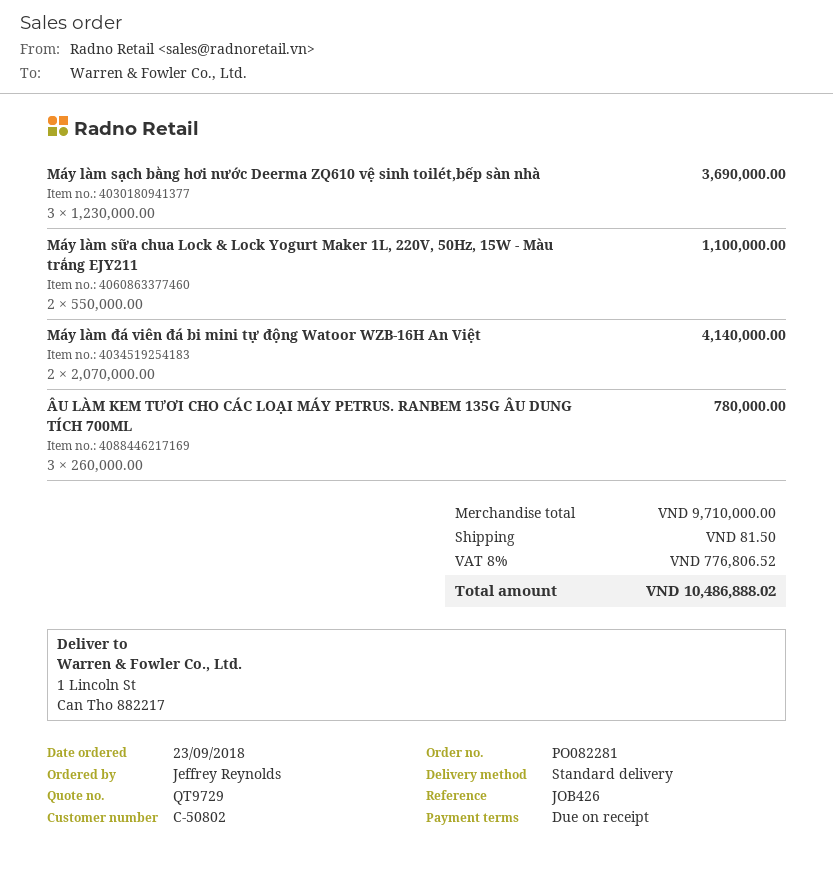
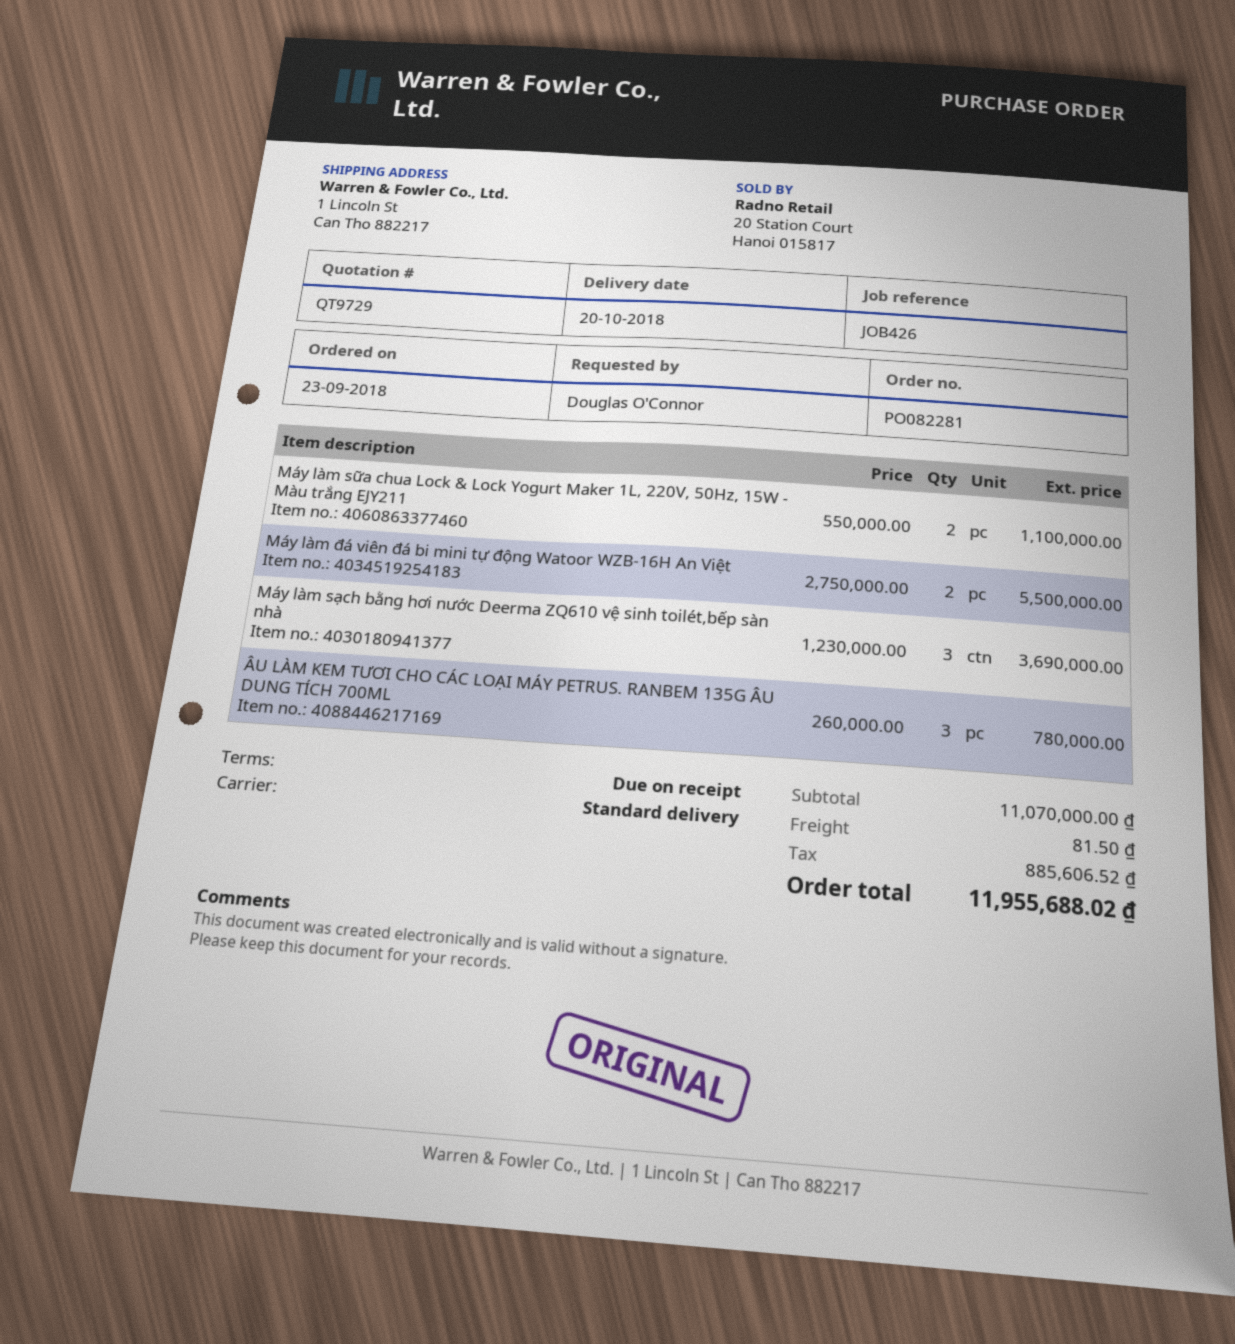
ordered by: Jeffrey Reynolds -> Douglas O'Connor
Máy làm đá viên đá bi mini tự động Watoor WZB-16H An Việt: 2 x 2070000.00 = 4140000.00 -> 2 x 2750000.00 = 5500000.00
subtotal: 9710000.00 -> 11070000.00
tax: 776806.52 -> 885606.52
total: 10486888.02 -> 11955688.02

